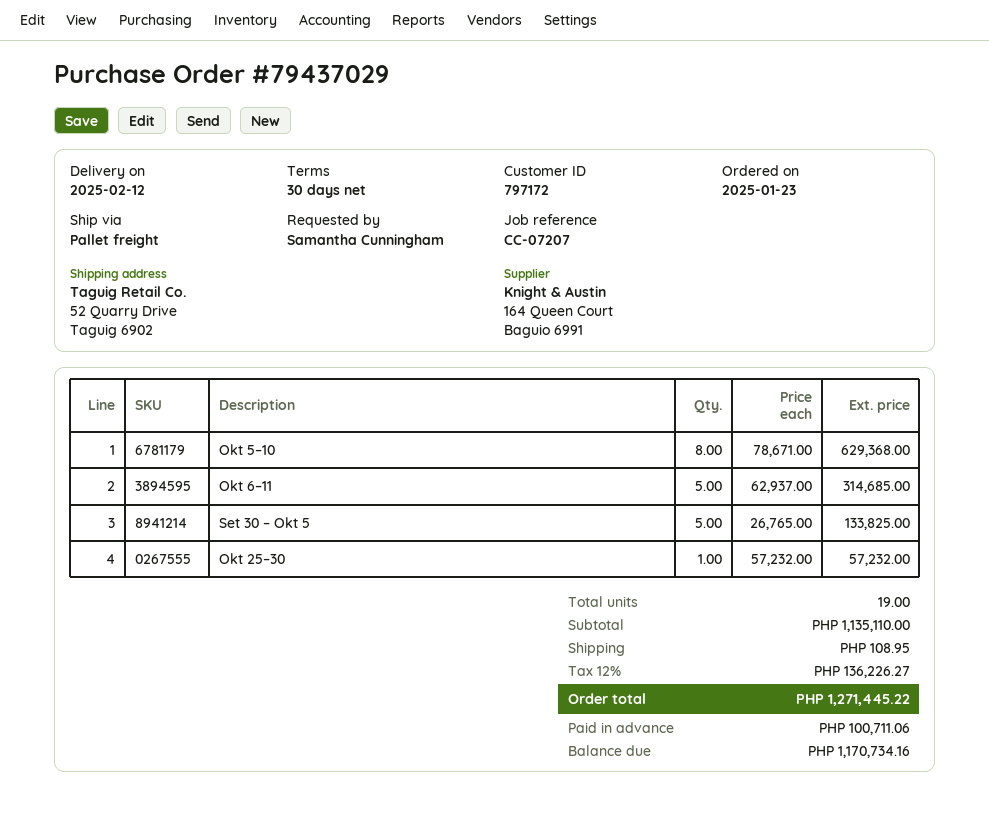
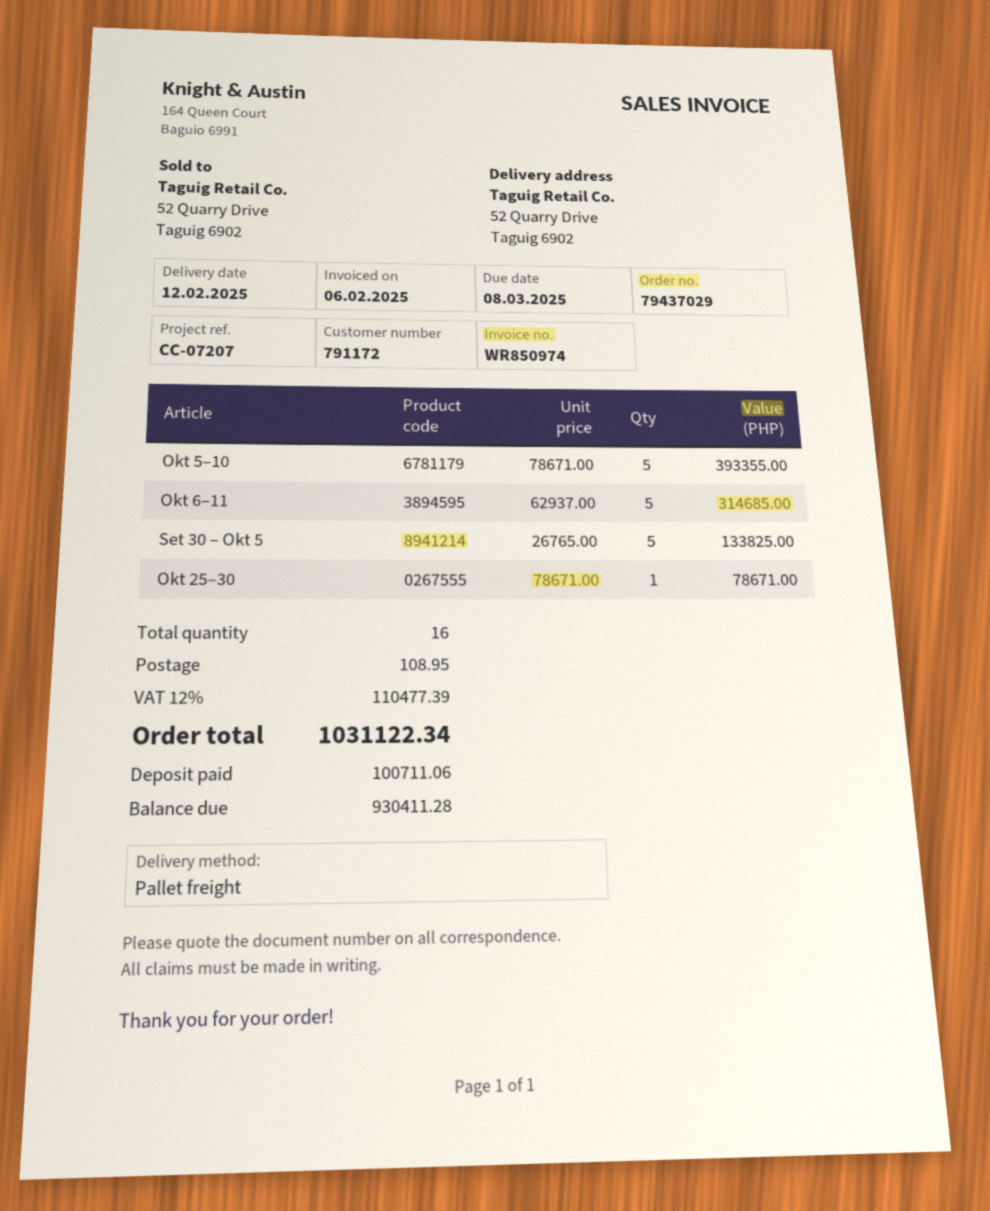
customer number: 797172 -> 791172
Okt 5–10: 8 x 78671.00 = 629368.00 -> 5 x 78671.00 = 393355.00
Okt 25–30: 1 x 57232.00 = 57232.00 -> 1 x 78671.00 = 78671.00
total quantity: 19 -> 16
tax: 12% = 136226.27 -> 12% = 110477.39
total: 1271445.22 -> 1031122.34
balance: 1170734.16 -> 930411.28

